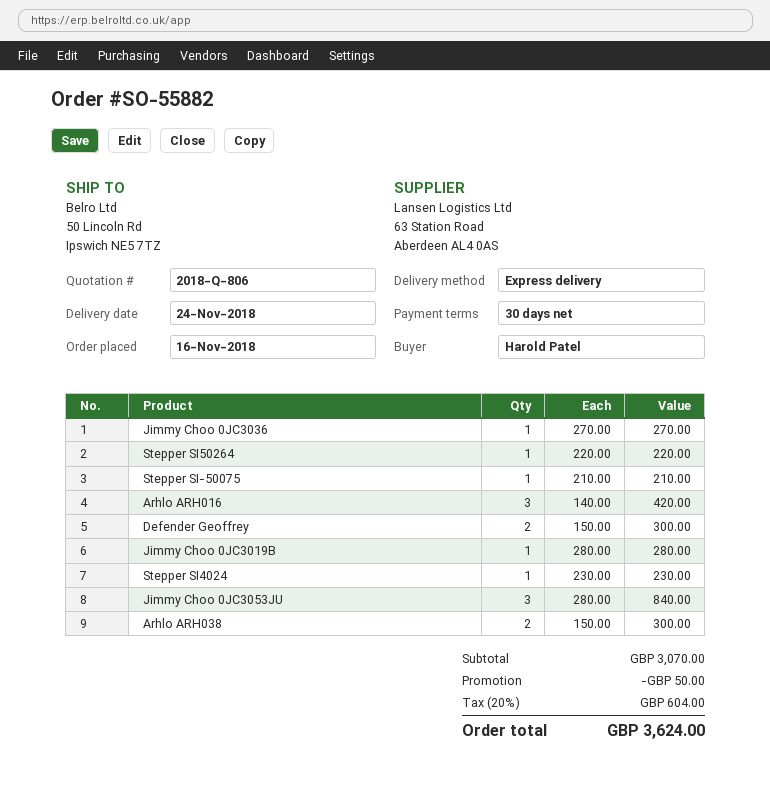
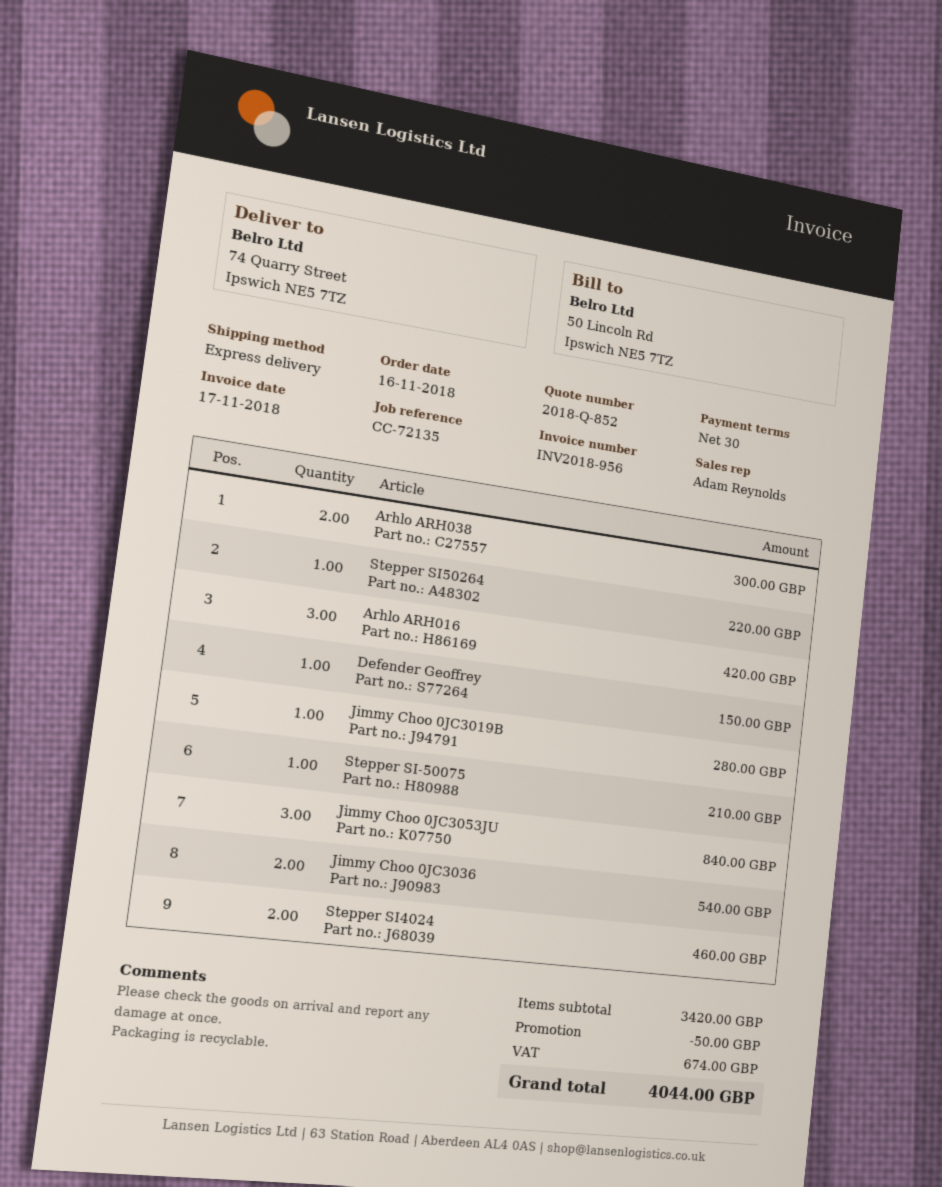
quote number: 2018-Q-806 -> 2018-Q-852
ship to: 50 Lincoln Rd, Ipswich NE5 7TZ -> 74 Quarry Street, Ipswich NE5 7TZ
Jimmy Choo 0JC3036: 1 for 270.00 -> 2 for 540.00
Defender Geoffrey: 2 for 300.00 -> 1 for 150.00
Stepper SI4024: 1 for 230.00 -> 2 for 460.00
subtotal: 3070.00 -> 3420.00
tax: 604.00 -> 674.00
total: 3624.00 -> 4044.00

